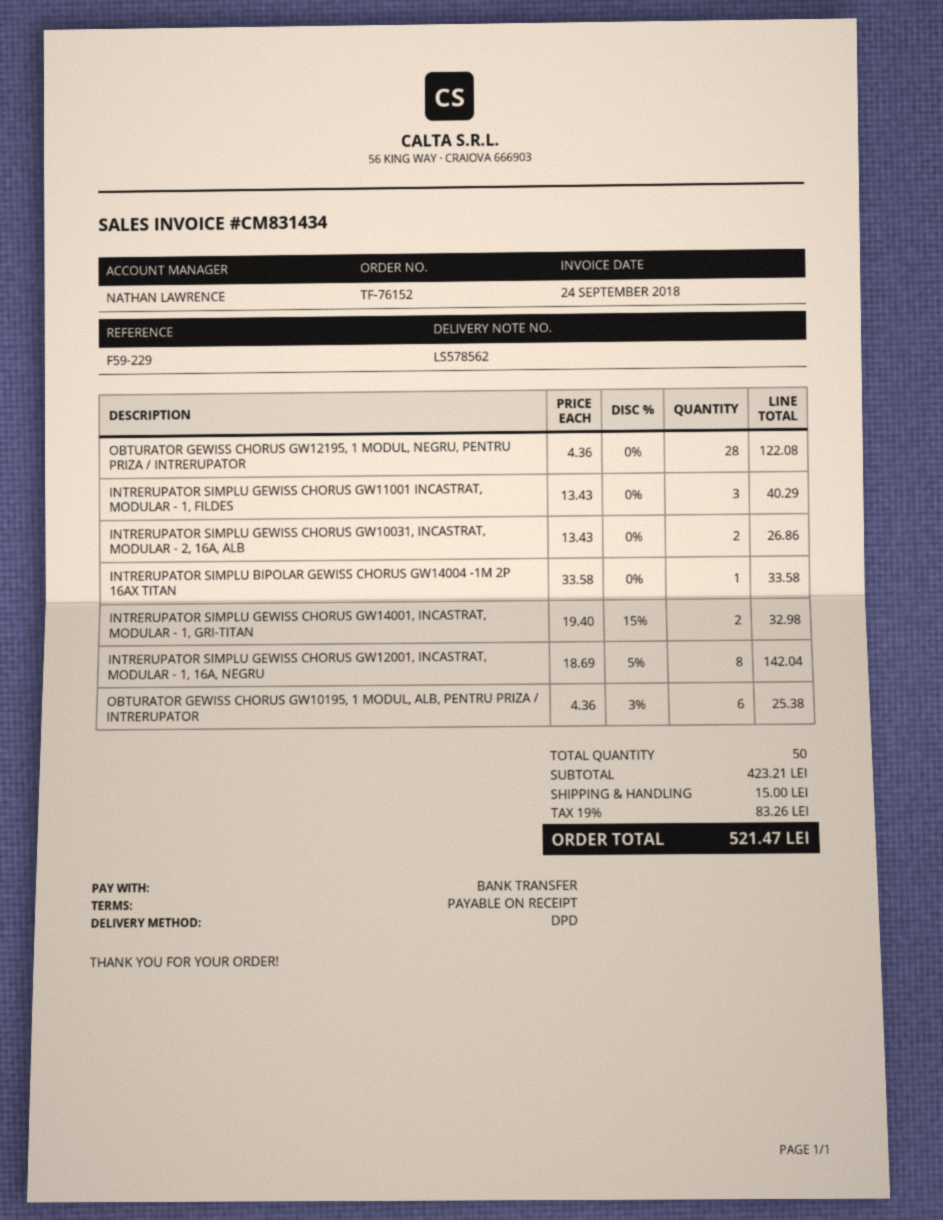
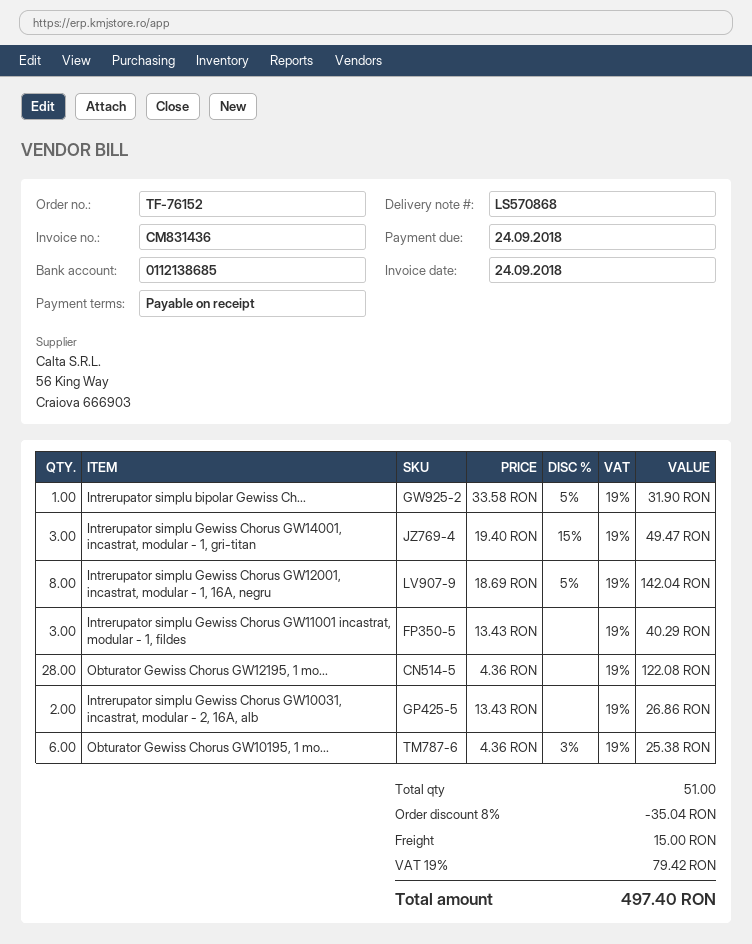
delivery note number: LS578562 -> LS570868
invoice number: CM831434 -> CM831436
INTRERUPATOR SIMPLU BIPOLAR GEWISS CHORUS GW14004 -1M 2P 16AX TITAN: 1 x 33.58 = 33.58 -> 1 x 33.58 - 5% = 31.90
INTRERUPATOR SIMPLU GEWISS CHORUS GW14001, INCASTRAT, MODULAR - 1, GRI-TITAN: 2 x 19.40 - 15% = 32.98 -> 3 x 19.40 - 15% = 49.47
total quantity: 50 -> 51
discount: none -> 8% = 35.04
tax: 19% = 83.26 -> 19% = 79.42
total: 521.47 -> 497.40

